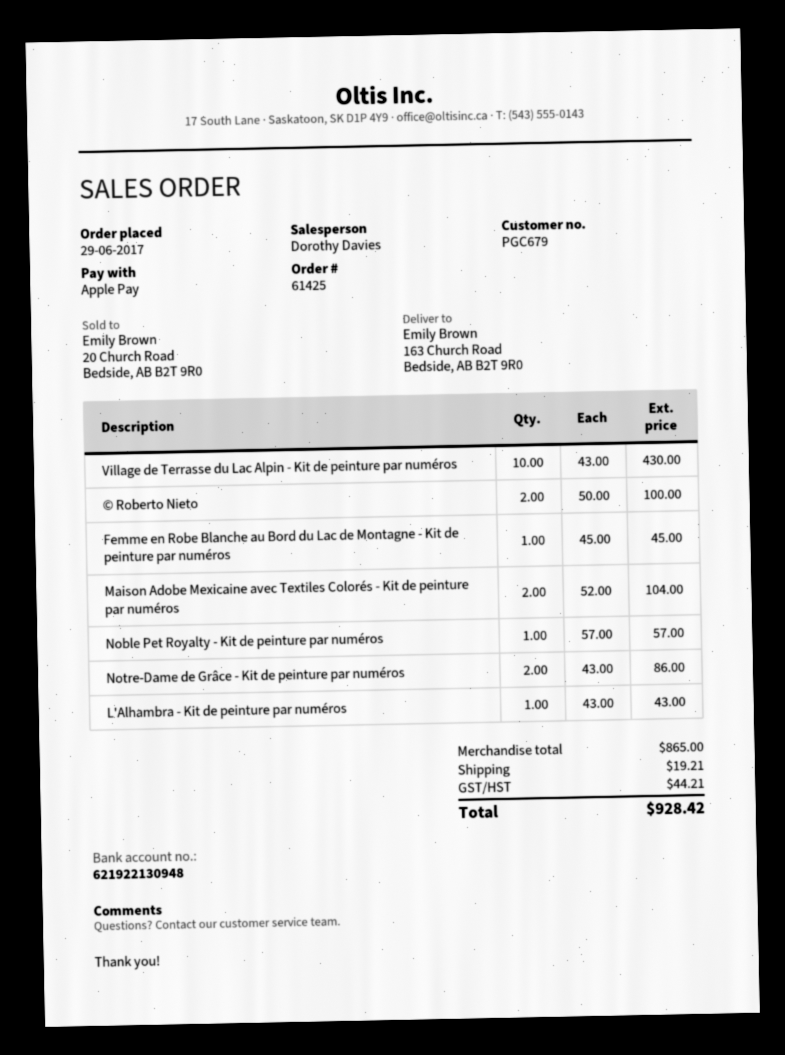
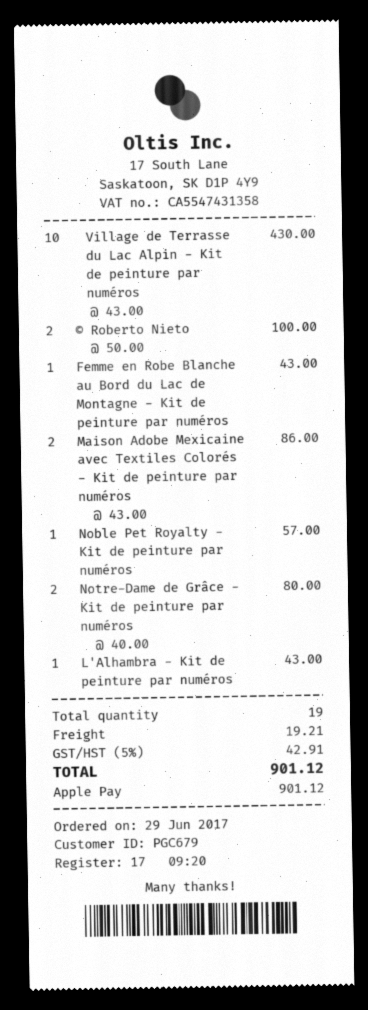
Femme en Robe Blanche au Bord du Lac de Montagne - Kit de peinture par numéros: 1 x 45.00 = 45.00 -> 1 x 43.00 = 43.00
Maison Adobe Mexicaine avec Textiles Colorés - Kit de peinture par numéros: 2 x 52.00 = 104.00 -> 2 x 43.00 = 86.00
Notre-Dame de Grâce - Kit de peinture par numéros: 2 x 43.00 = 86.00 -> 2 x 40.00 = 80.00
tax: 44.21 -> 42.91
total: 928.42 -> 901.12

